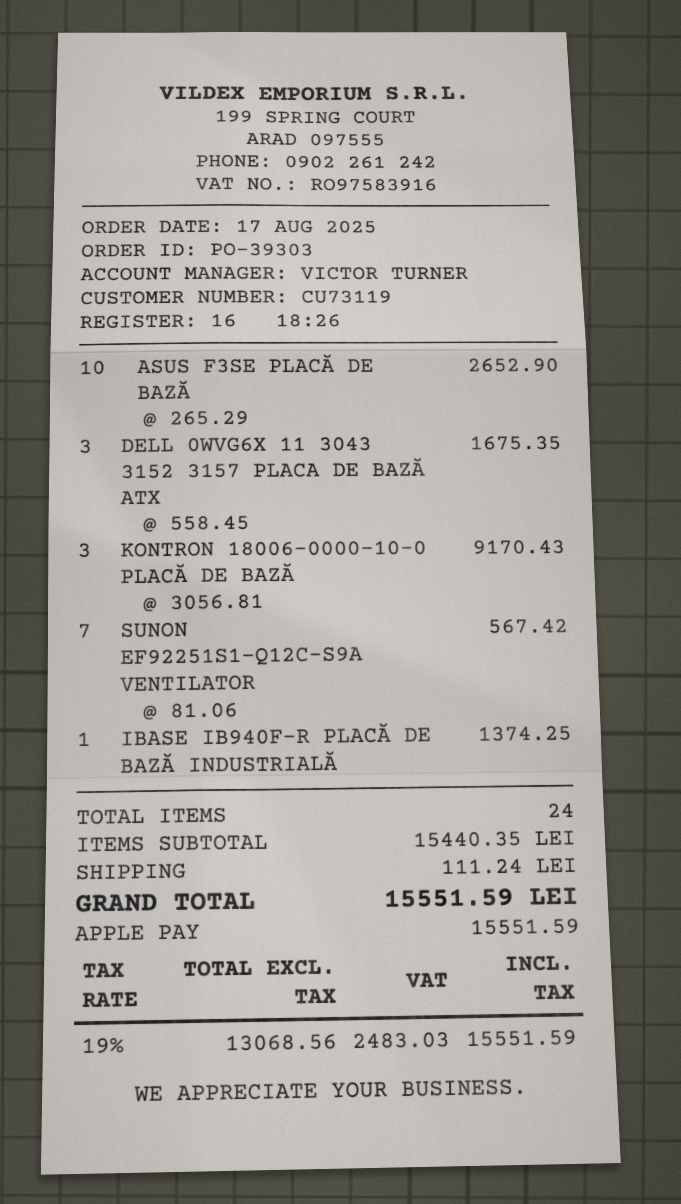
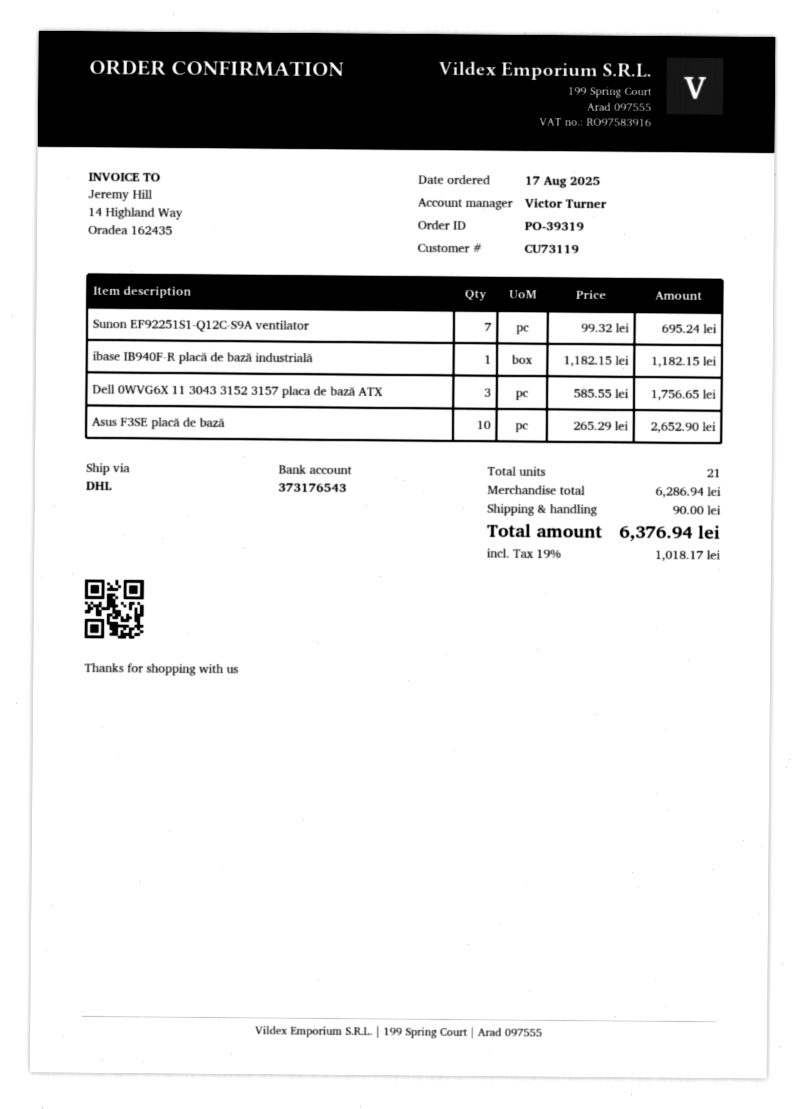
order number: PO-39303 -> PO-39319
DELL 0WVG6X 11 3043 3152 3157 PLACA DE BAZĂ ATX: 3 x 558.45 = 1675.35 -> 3 x 585.55 = 1756.65
KONTRON 18006-0000-10-0 PLACĂ DE BAZĂ: 3 x 3056.81 = 9170.43 -> none
SUNON EF92251S1-Q12C-S9A VENTILATOR: 7 x 81.06 = 567.42 -> 7 x 99.32 = 695.24
IBASE IB940F-R PLACĂ DE BAZĂ INDUSTRIALĂ: 1 x 1374.25 = 1374.25 -> 1 x 1182.15 = 1182.15
total quantity: 24 -> 21
subtotal: 15440.35 -> 6286.94
shipping: 111.24 -> 90.00
tax: 19% = 2483.03 -> 19% = 1018.17
total: 15551.59 -> 6376.94

